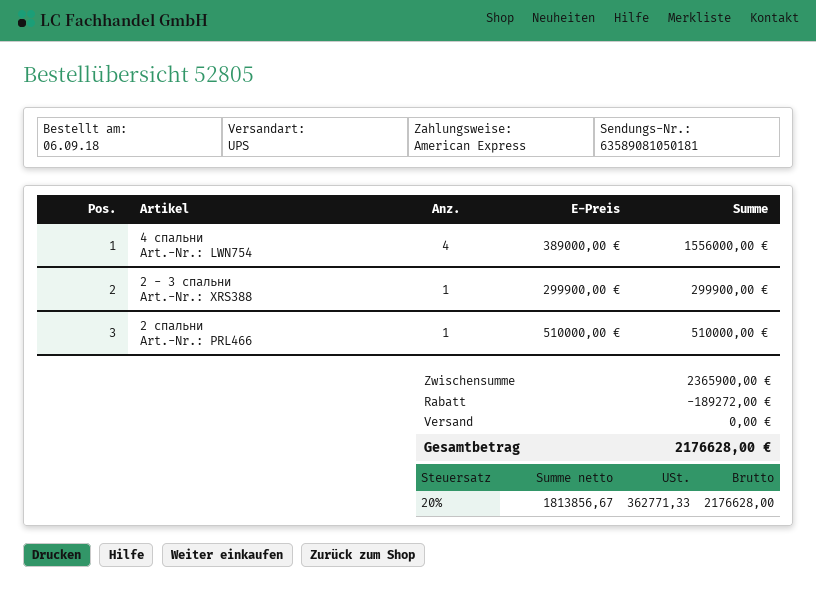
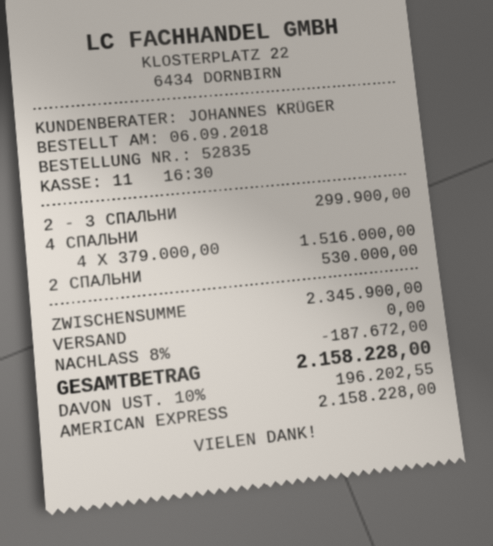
order number: 52805 -> 52835
4 спальни: 4 x 389000.00 = 1556000.00 -> 4 x 379000.00 = 1516000.00
2 спальни: 1 x 510000.00 = 510000.00 -> 1 x 530000.00 = 530000.00
subtotal: 2365900.00 -> 2345900.00
discount: 189272.00 -> 187672.00
tax: 20% = 362771.33 -> 10% = 196202.55
total: 2176628.00 -> 2158228.00

